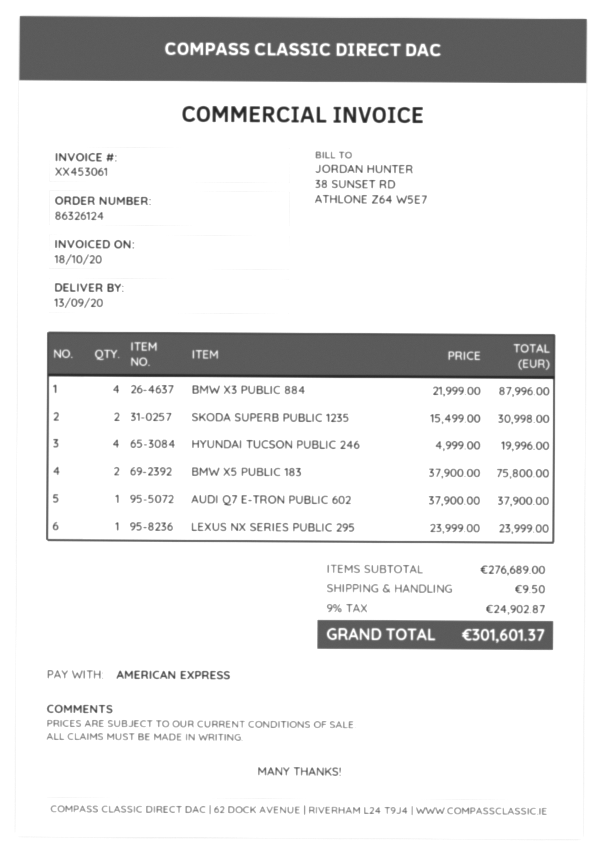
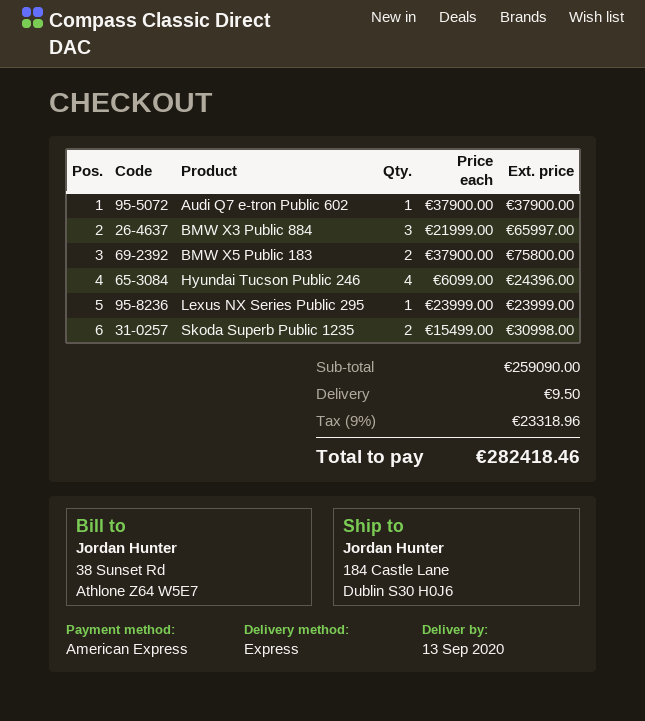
BMW X3 PUBLIC 884: 4 x 21999.00 = 87996.00 -> 3 x 21999.00 = 65997.00
HYUNDAI TUCSON PUBLIC 246: 4 x 4999.00 = 19996.00 -> 4 x 6099.00 = 24396.00
subtotal: 276689.00 -> 259090.00
tax: 9% = 24902.87 -> 9% = 23318.96
total: 301601.37 -> 282418.46

